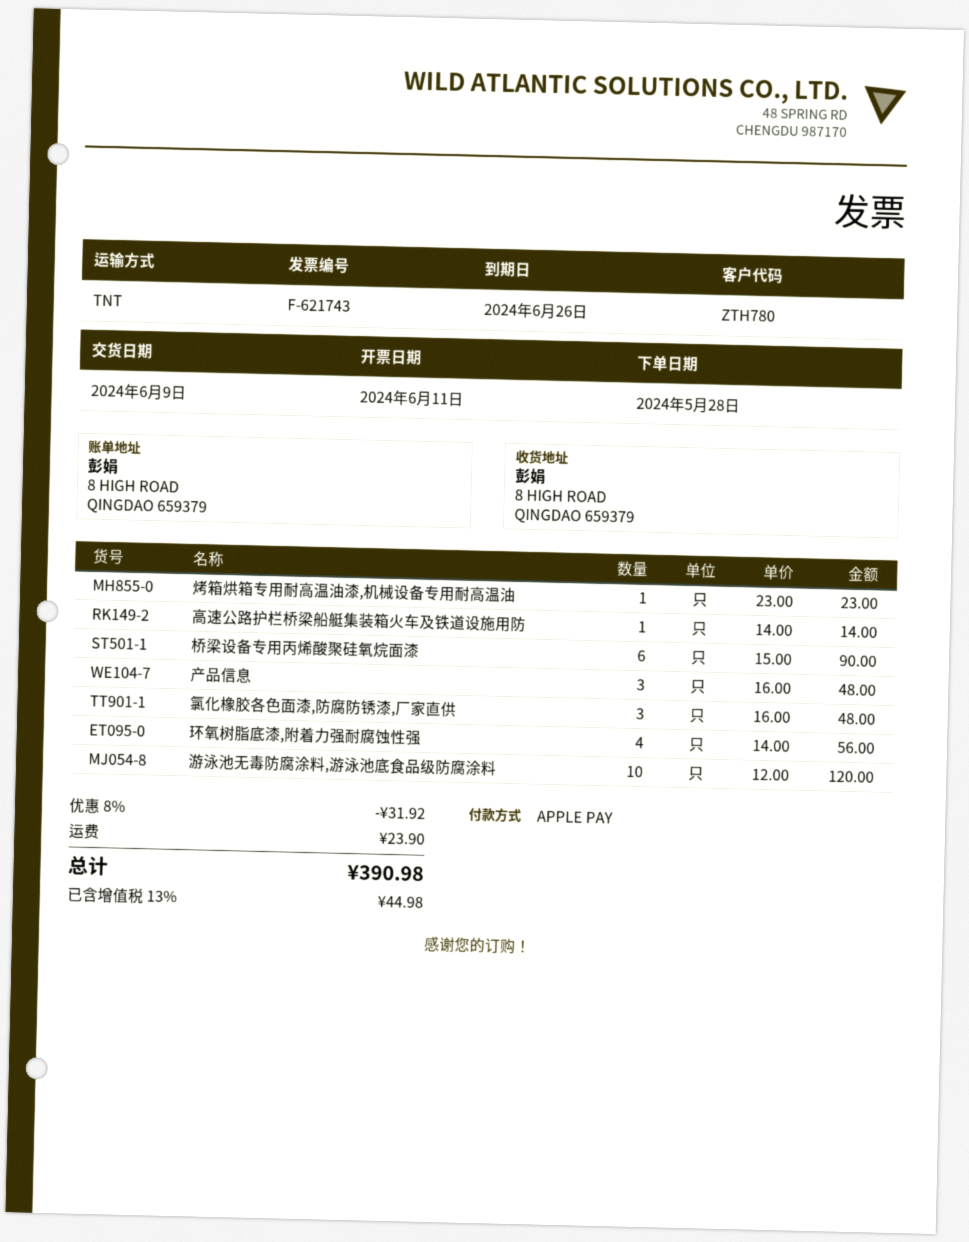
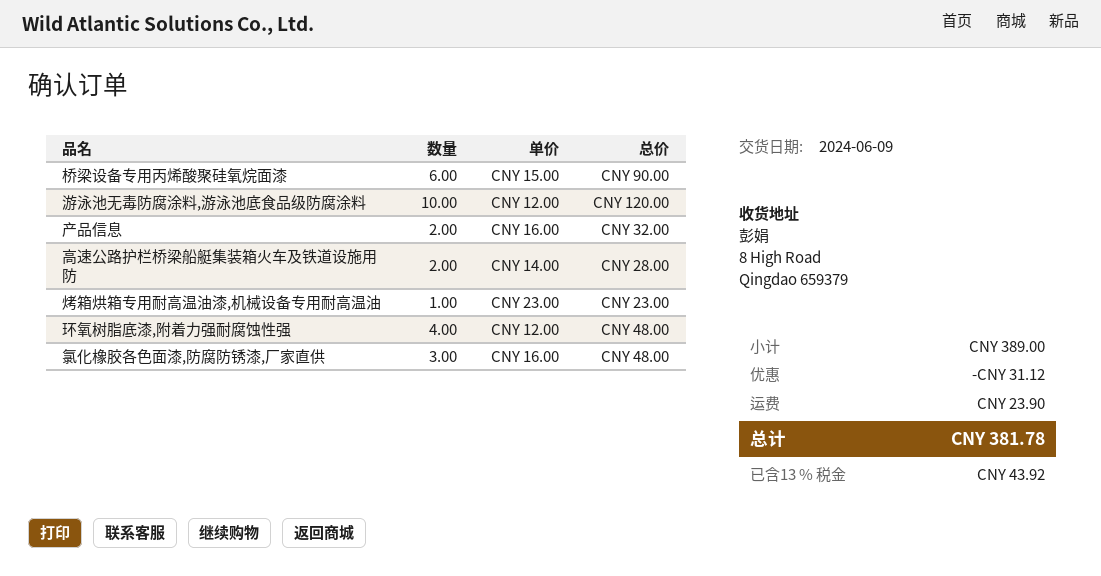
高速公路护栏桥梁船艇集装箱火车及铁道设施用防: 1 x 14.00 = 14.00 -> 2 x 14.00 = 28.00
产品信息: 3 x 16.00 = 48.00 -> 2 x 16.00 = 32.00
环氧树脂底漆,附着力强耐腐蚀性强: 4 x 14.00 = 56.00 -> 4 x 12.00 = 48.00
discount: 31.92 -> 31.12
tax: 13% = 44.98 -> 13% = 43.92
total: 390.98 -> 381.78

